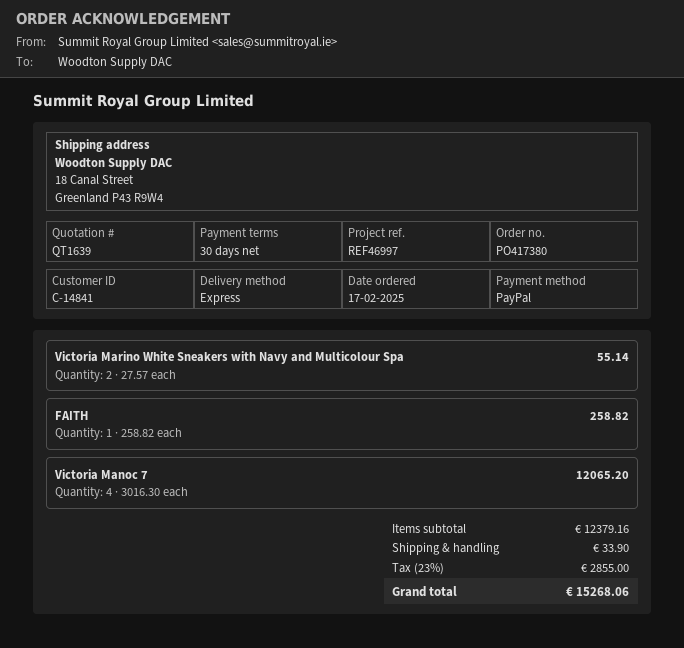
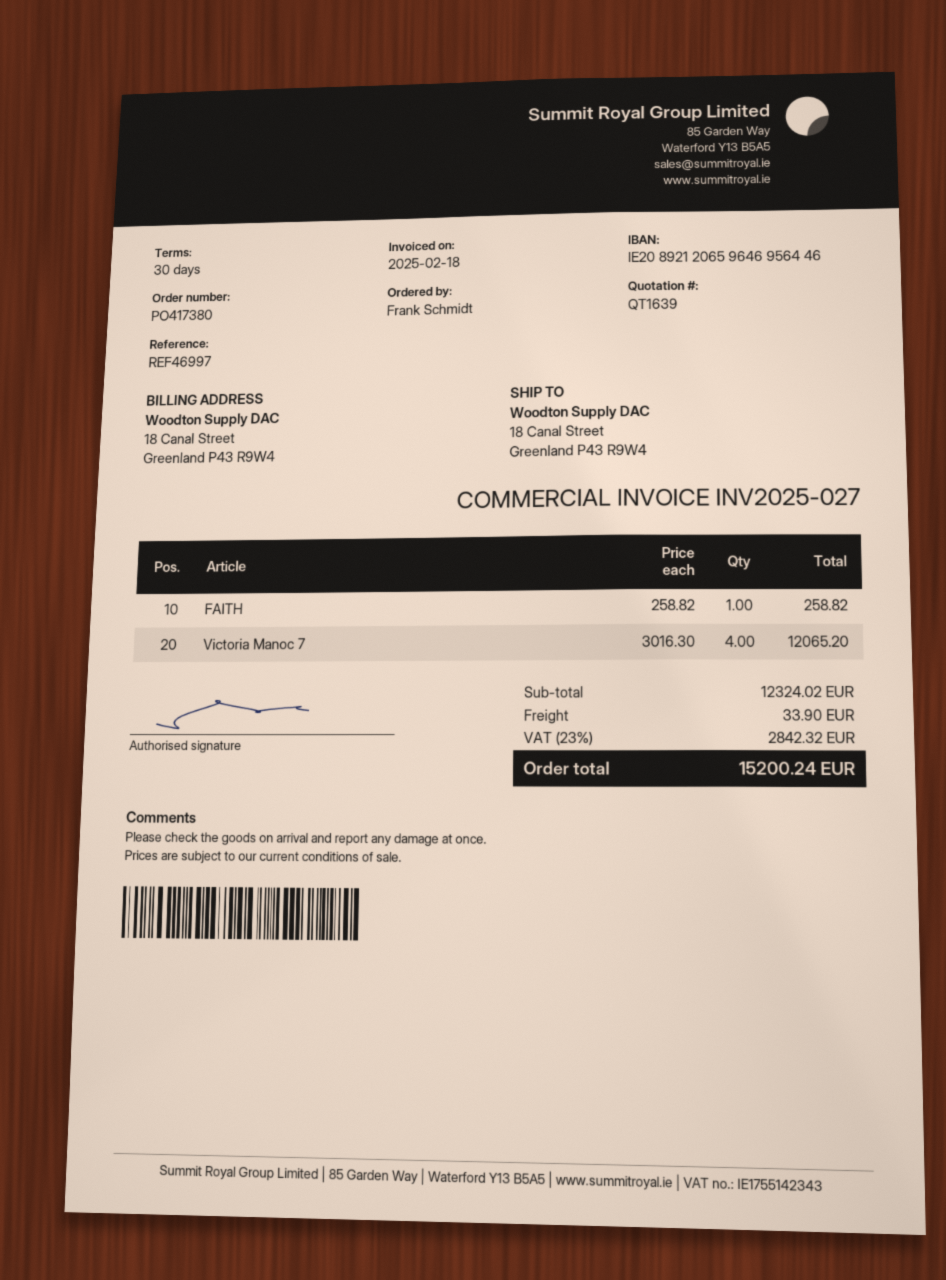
Victoria Marino White Sneakers with Navy and Multicolour Spa: 2 x 27.57 = 55.14 -> none
subtotal: 12379.16 -> 12324.02
tax: 23% = 2855.00 -> 23% = 2842.32
total: 15268.06 -> 15200.24

